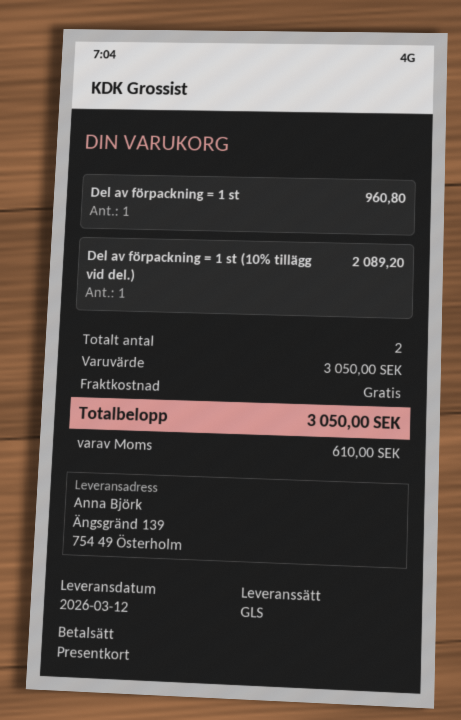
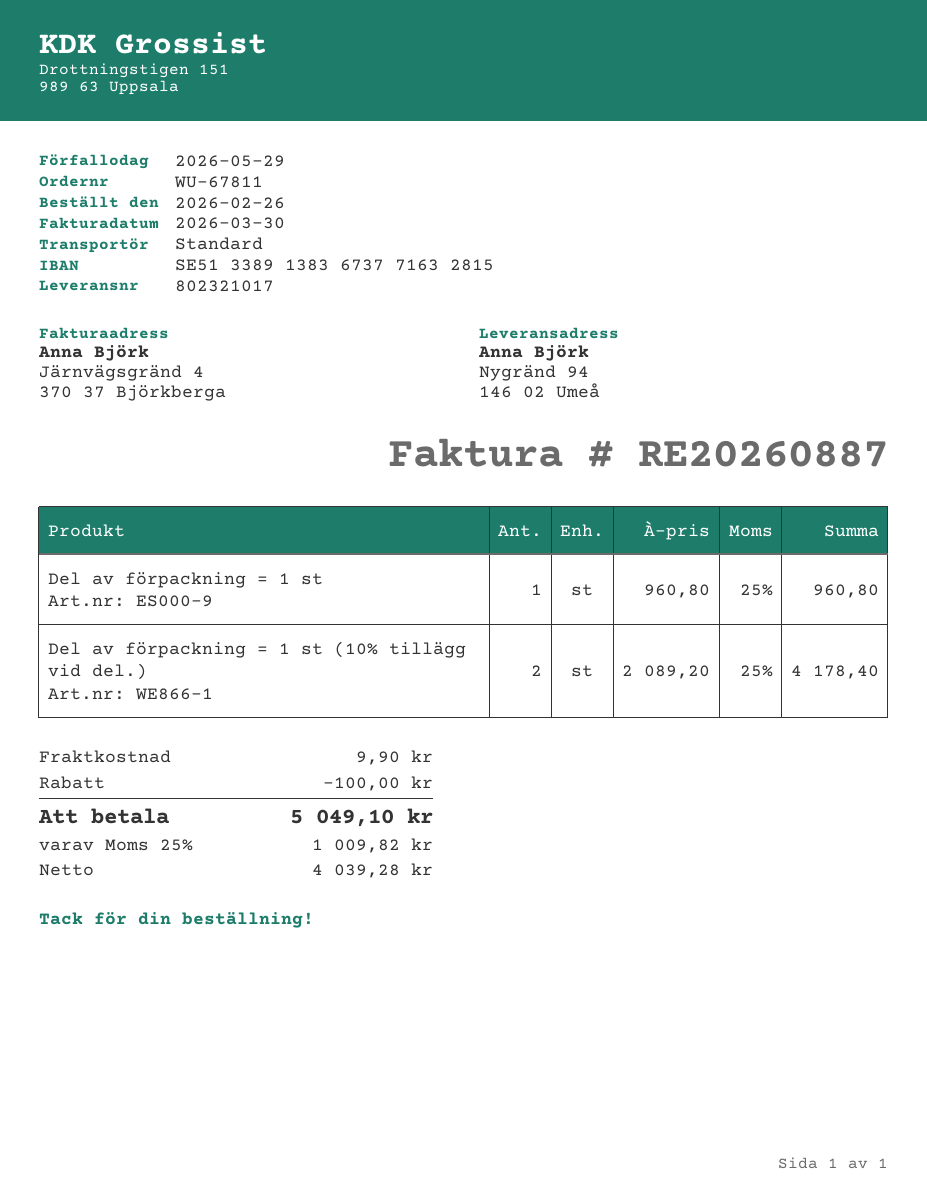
shipping method: GLS -> standard
ship to: Ängsgränd 139, 754 49 Österholm -> Nygränd 94, 146 02 Umeå
Del av förpackning = 1 st (10% tillägg vid del.): 1 for 2089.20 -> 2 for 4178.40
discount: none -> 100.00
shipping: 0.00 -> 9.90
tax: 610.00 -> 1009.82
total: 3050.00 -> 5049.10

